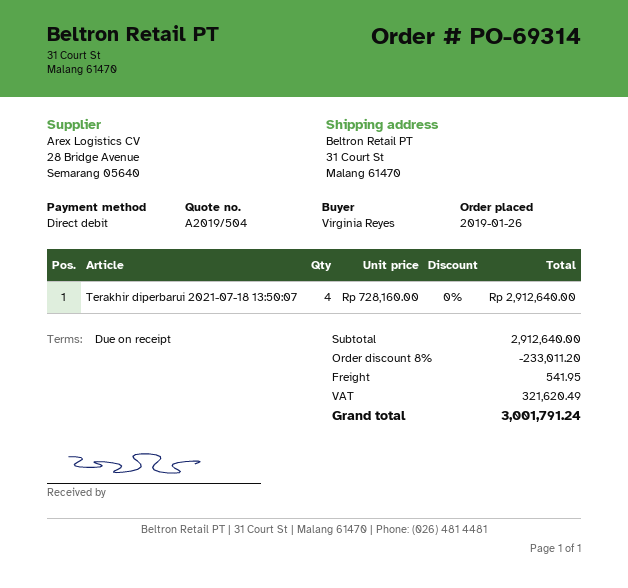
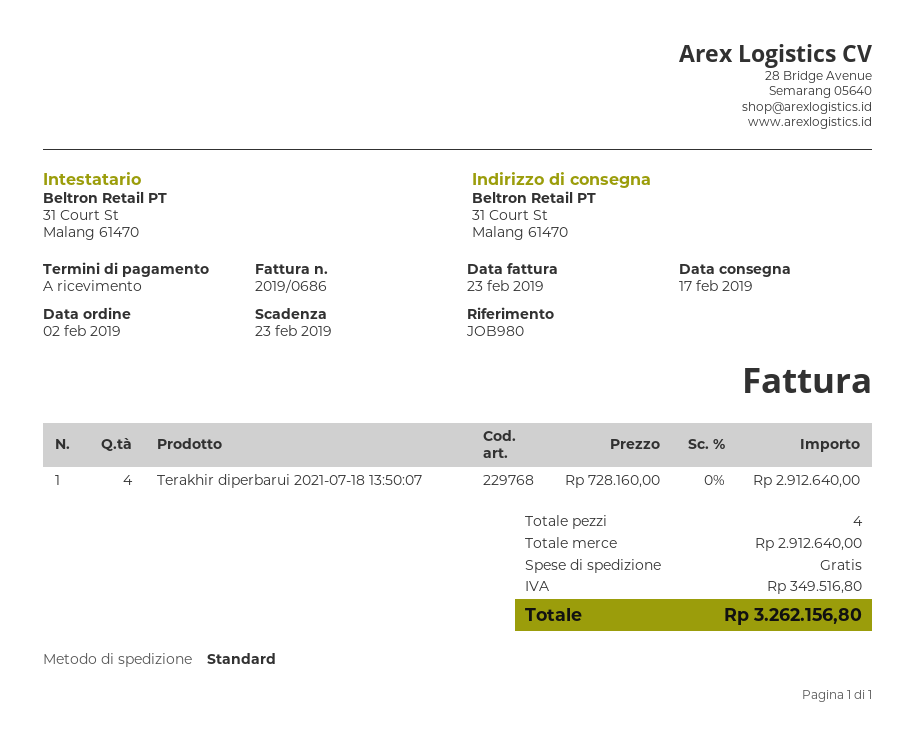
order date: 2019-01-26 -> 2019-02-02
discount: 8% = 233011.20 -> none
shipping: 541.95 -> 0.00
tax: 321620.49 -> 349516.80
total: 3001791.24 -> 3262156.80

